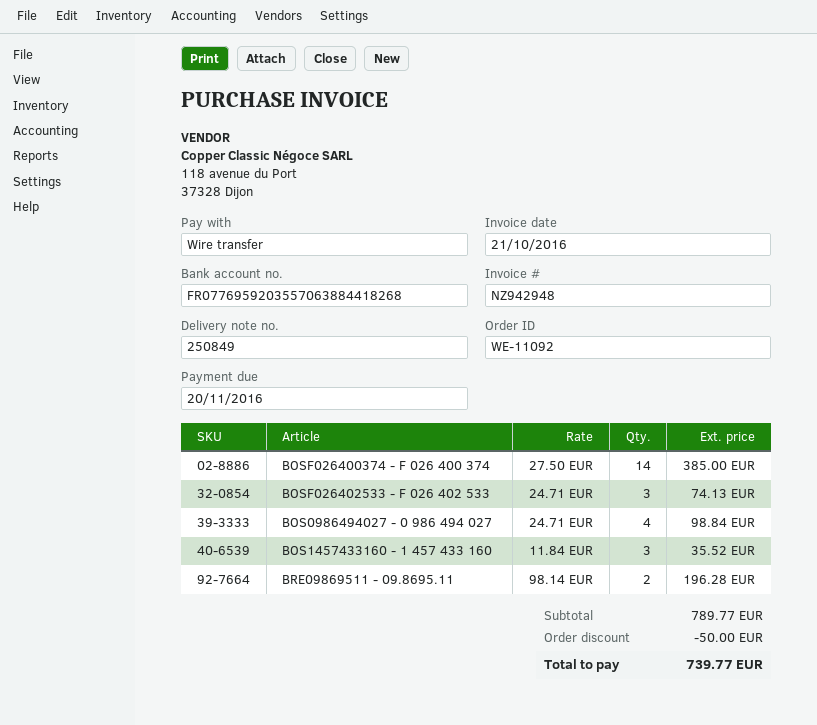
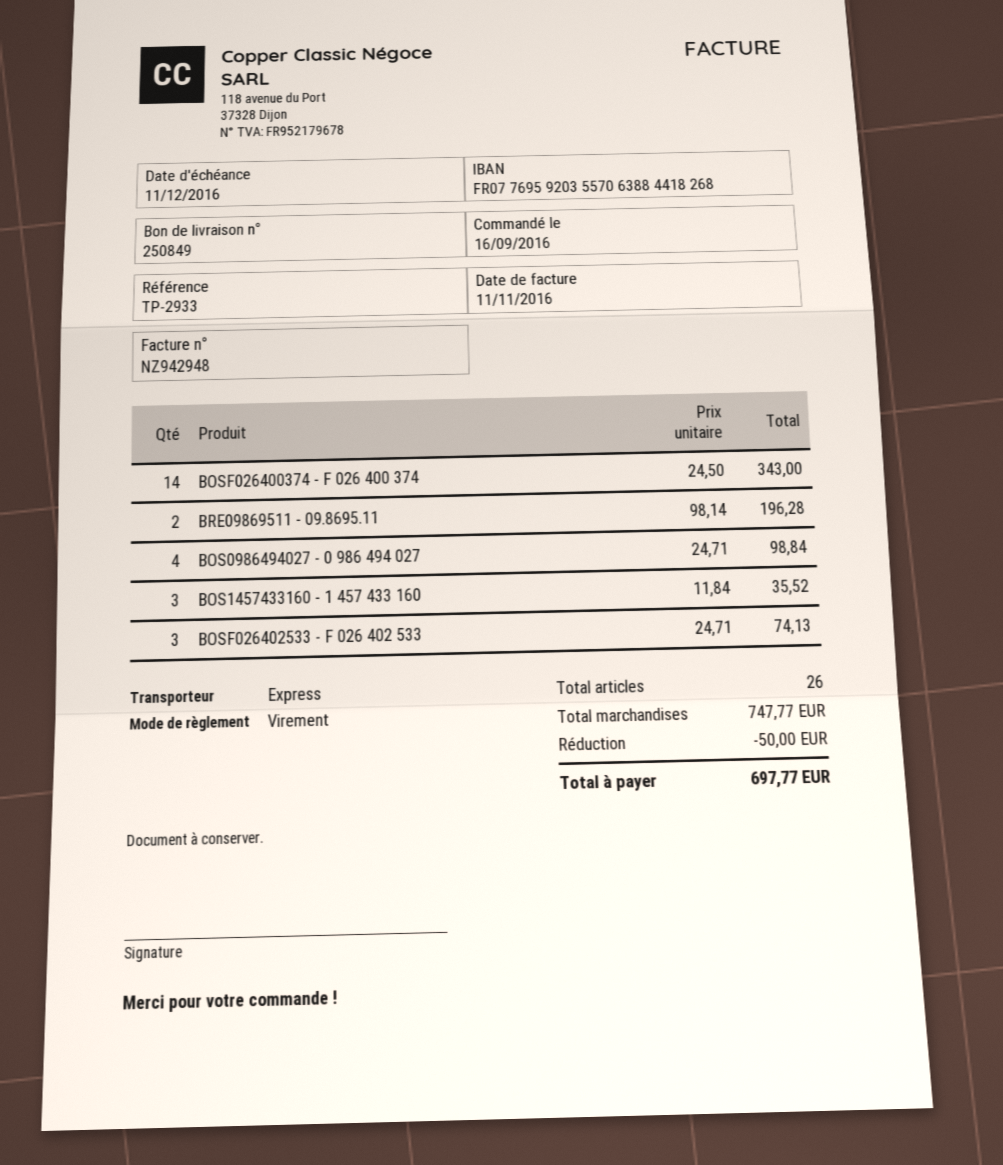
invoice date: 2016-10-21 -> 2016-11-11
due date: 2016-11-20 -> 2016-12-11
BOSF026400374 - F 026 400 374: 14 x 27.50 = 385.00 -> 14 x 24.50 = 343.00
subtotal: 789.77 -> 747.77
total: 739.77 -> 697.77

